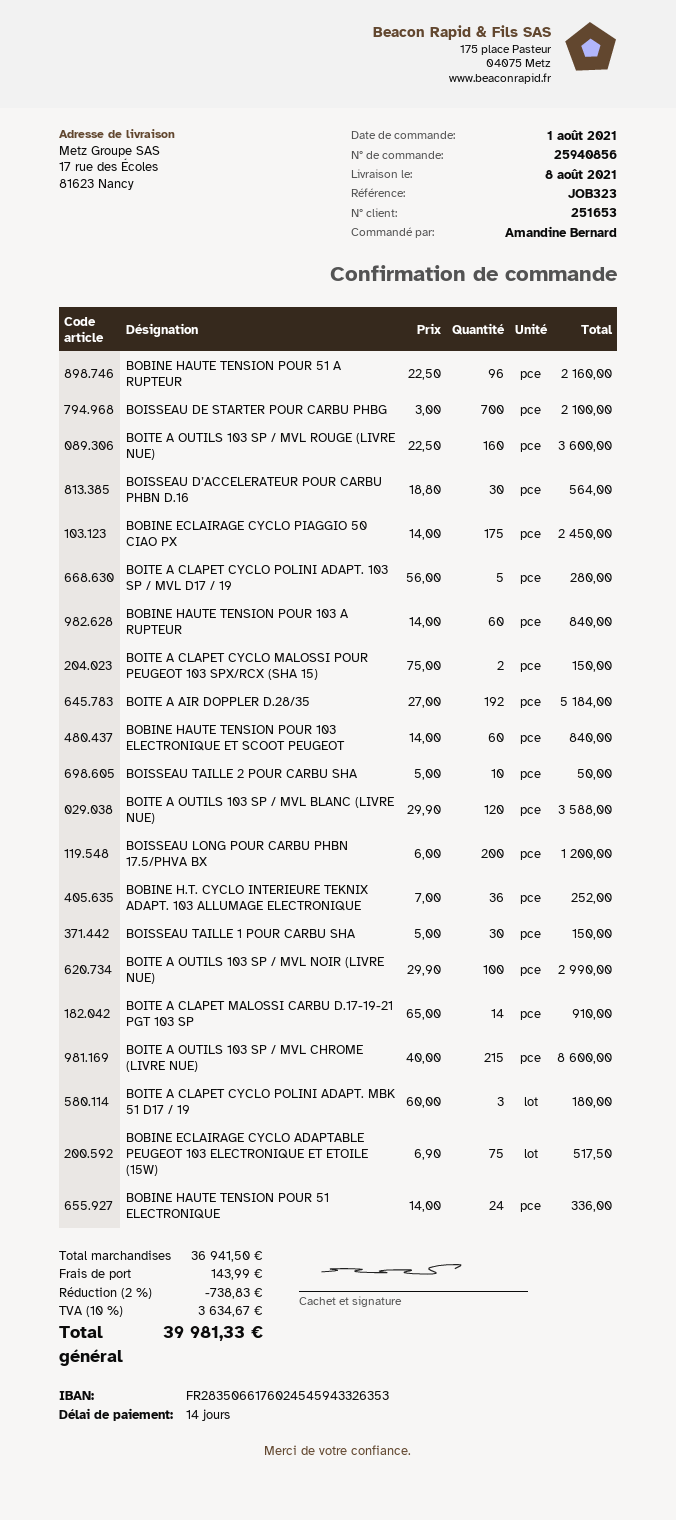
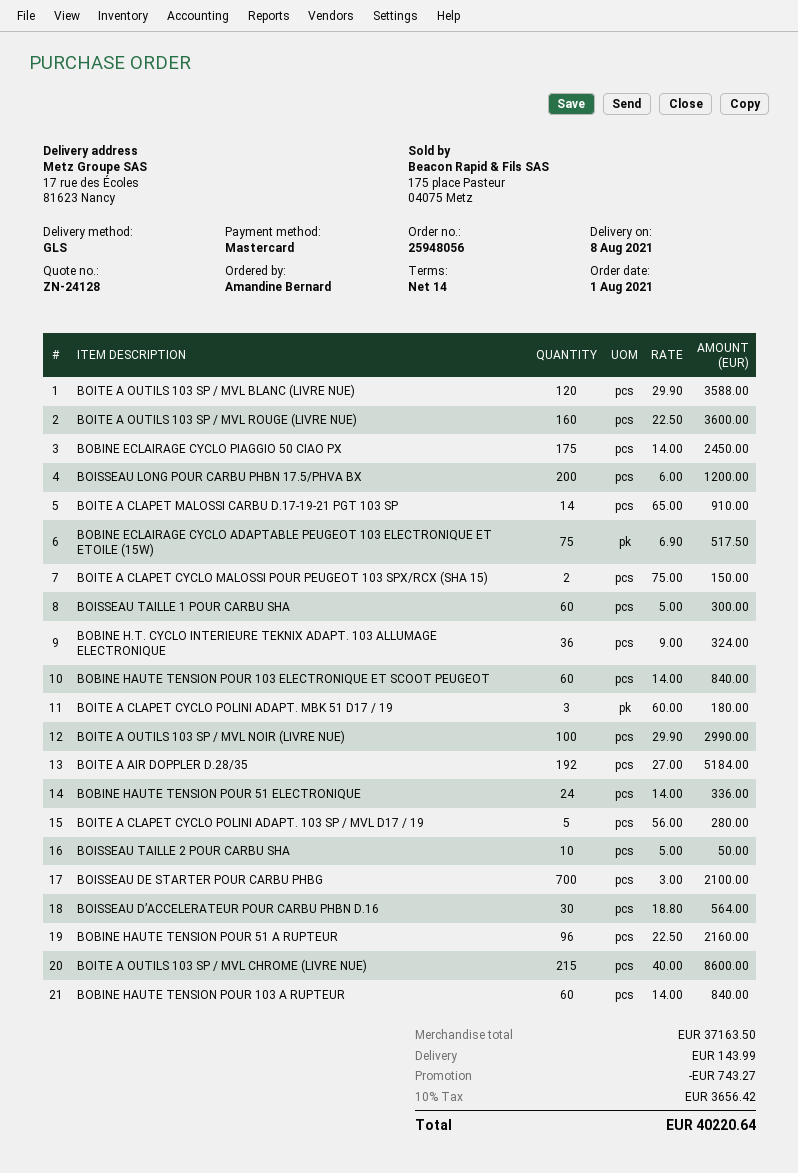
order number: 25940856 -> 25948056
BOBINE H.T. CYCLO INTERIEURE TEKNIX ADAPT. 103 ALLUMAGE ELECTRONIQUE: 36 x 7.00 = 252.00 -> 36 x 9.00 = 324.00
BOISSEAU TAILLE 1 POUR CARBU SHA: 30 x 5.00 = 150.00 -> 60 x 5.00 = 300.00
subtotal: 36941.50 -> 37163.50
discount: 738.83 -> 743.27
tax: 10% = 3634.67 -> 10% = 3656.42
total: 39981.33 -> 40220.64

